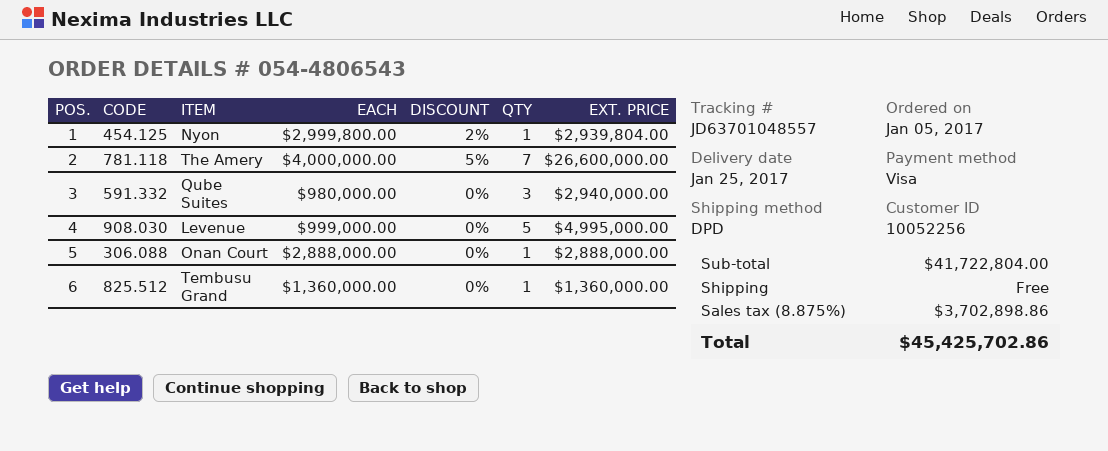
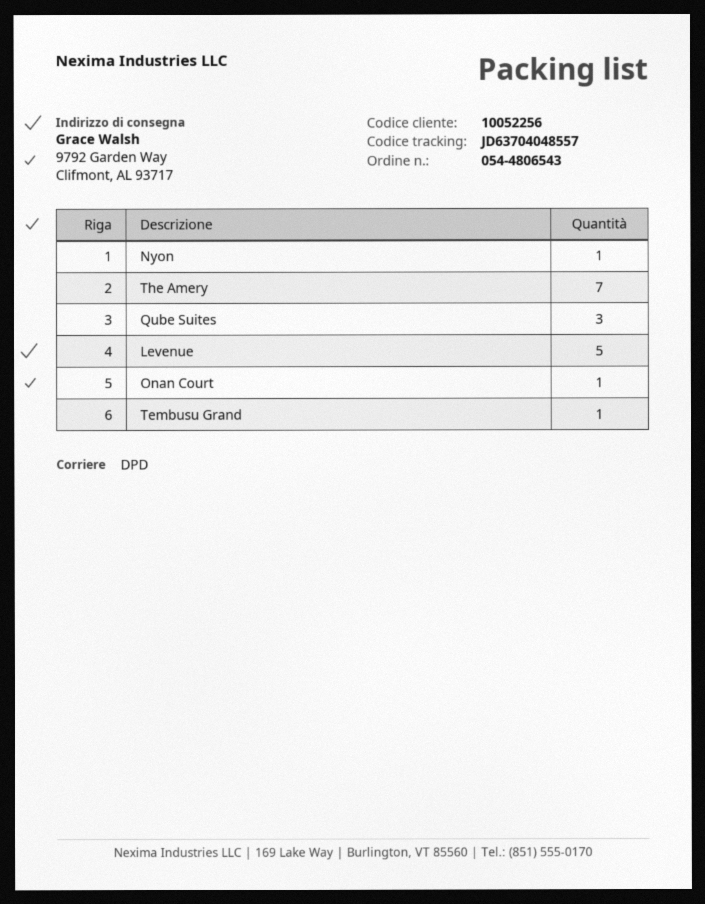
tracking number: JD63701048557 -> JD63704048557

